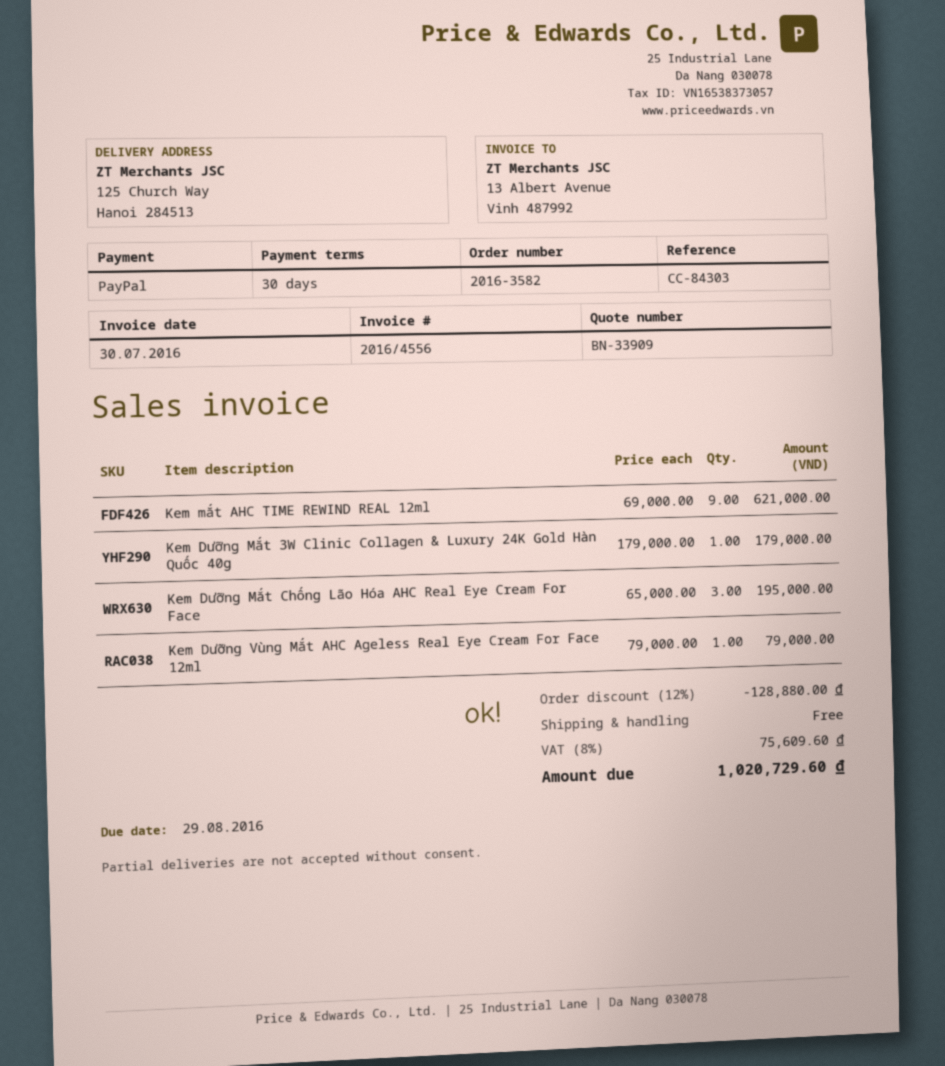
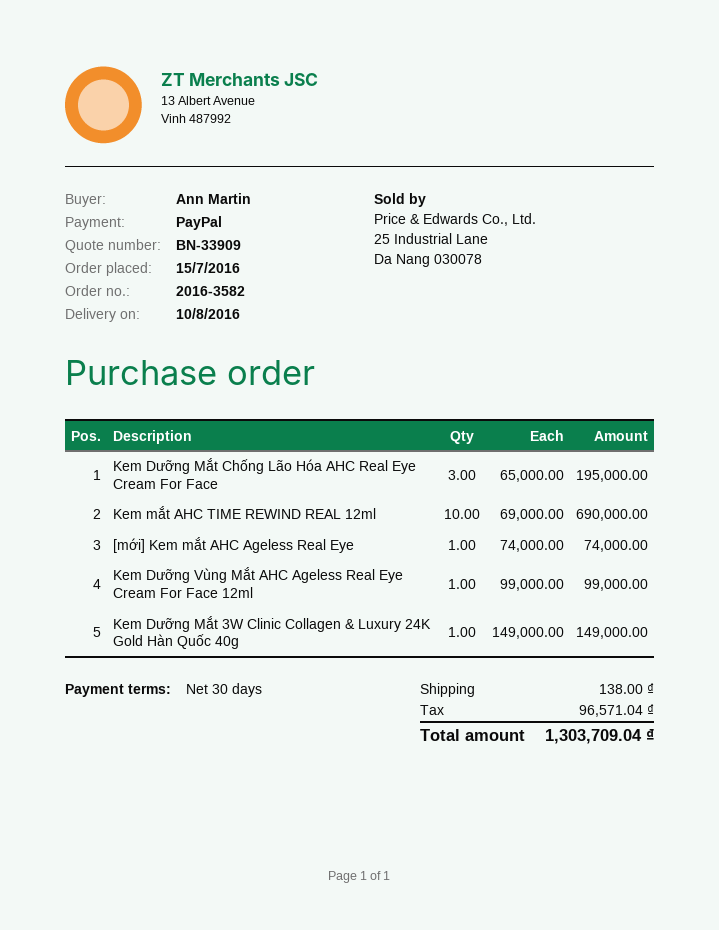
Kem mắt AHC TIME REWIND REAL 12ml: 9 x 69000.00 = 621000.00 -> 10 x 69000.00 = 690000.00
Kem Dưỡng Mắt 3W Clinic Collagen & Luxury 24K Gold Hàn Quốc 40g: 1 x 179000.00 = 179000.00 -> 1 x 149000.00 = 149000.00
Kem Dưỡng Vùng Mắt AHC Ageless Real Eye Cream For Face 12ml: 1 x 79000.00 = 79000.00 -> 1 x 99000.00 = 99000.00
[mới] Kem mắt AHC Ageless Real Eye: none -> 1 x 74000.00 = 74000.00
discount: 12% = 128880.00 -> none
shipping: 0.00 -> 138.00
tax: 75609.60 -> 96571.04
total: 1020729.60 -> 1303709.04

